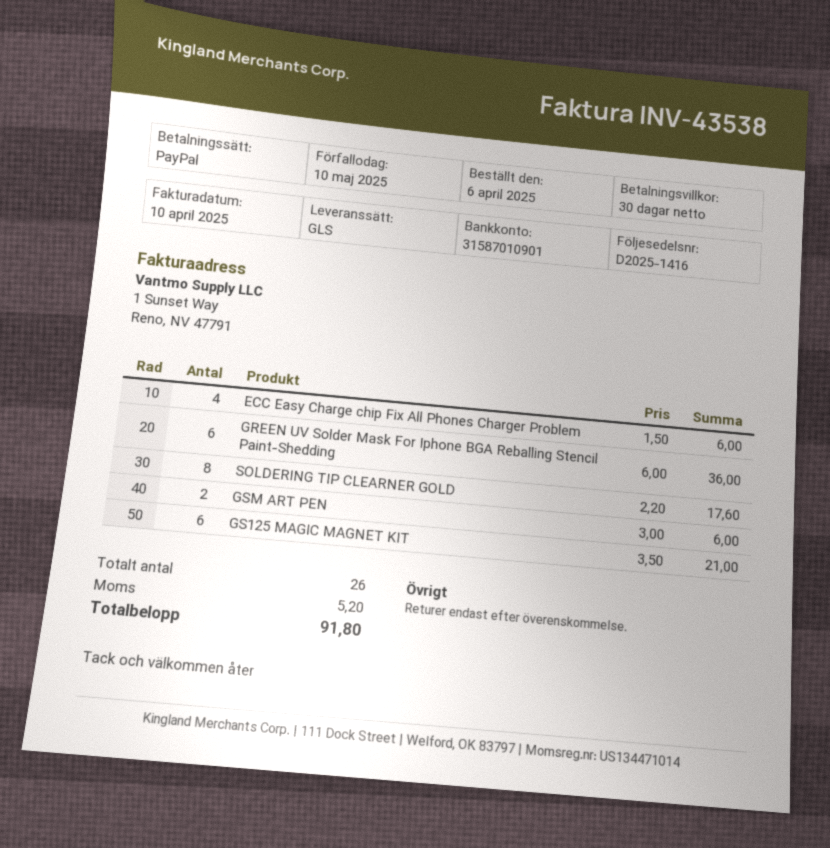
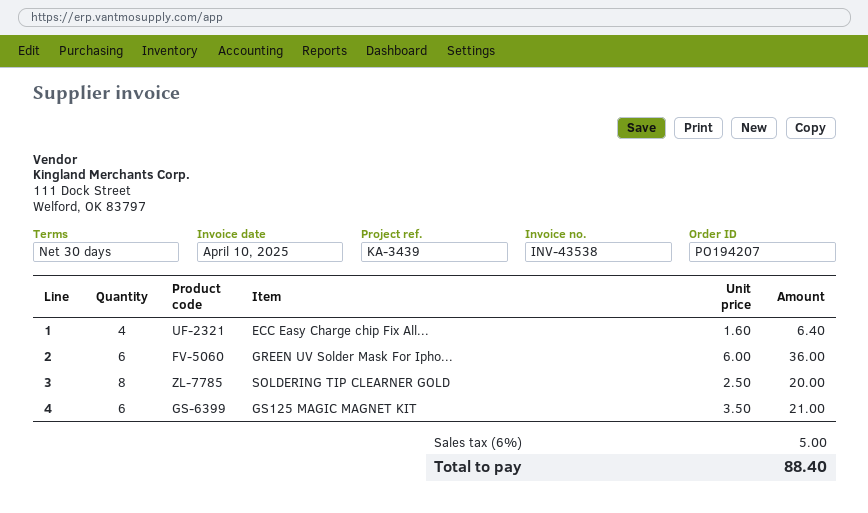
ECC Easy Charge chip Fix All Phones Charger Problem: 4 x 1.50 = 6.00 -> 4 x 1.60 = 6.40
SOLDERING TIP CLEARNER GOLD: 8 x 2.20 = 17.60 -> 8 x 2.50 = 20.00
GSM ART PEN: 2 x 3.00 = 6.00 -> none
tax: 5.20 -> 5.00
total: 91.80 -> 88.40

